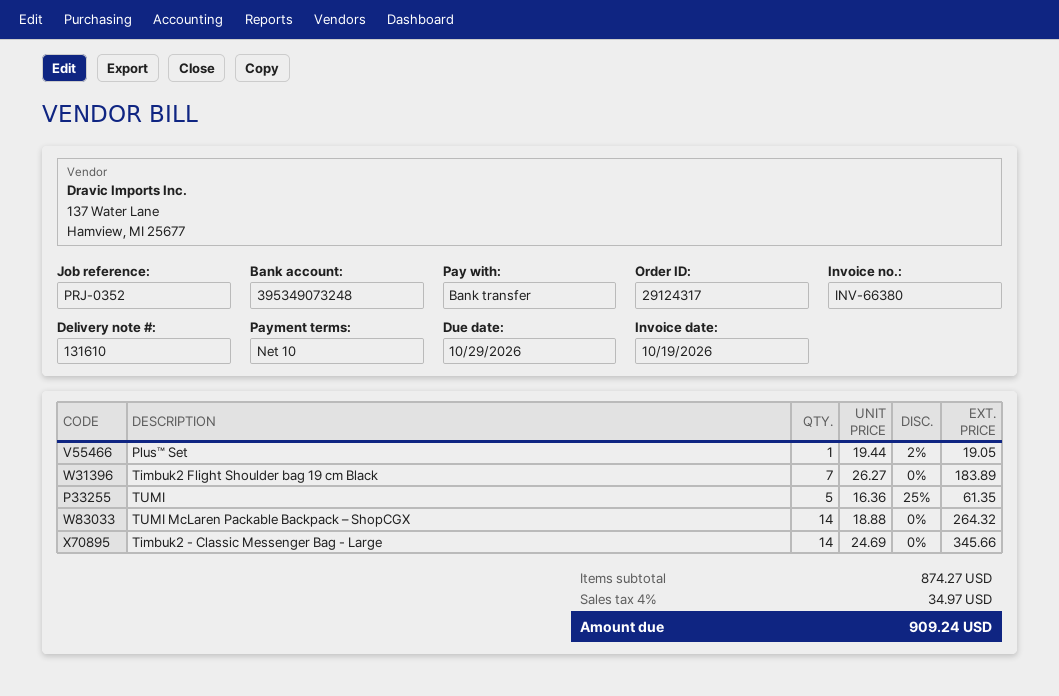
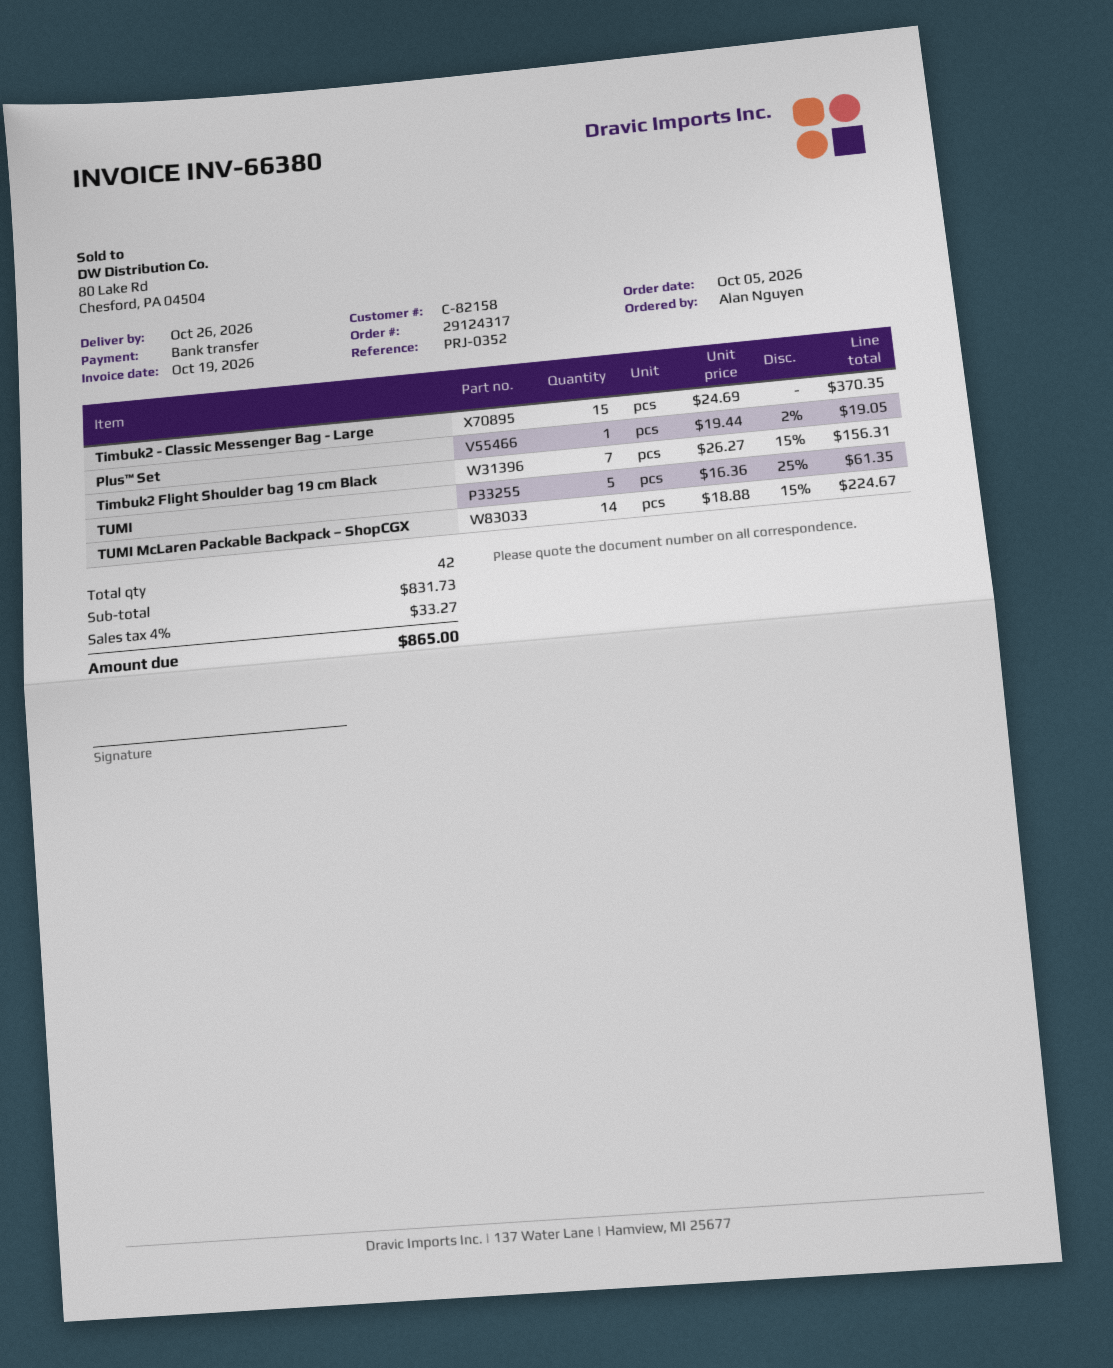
Timbuk2 Flight Shoulder bag 19 cm Black: 7 x 26.27 = 183.89 -> 7 x 26.27 - 15% = 156.31
TUMI McLaren Packable Backpack – ShopCGX: 14 x 18.88 = 264.32 -> 14 x 18.88 - 15% = 224.67
Timbuk2 - Classic Messenger Bag - Large: 14 x 24.69 = 345.66 -> 15 x 24.69 = 370.35
subtotal: 874.27 -> 831.73
tax: 4% = 34.97 -> 4% = 33.27
total: 909.24 -> 865.00

